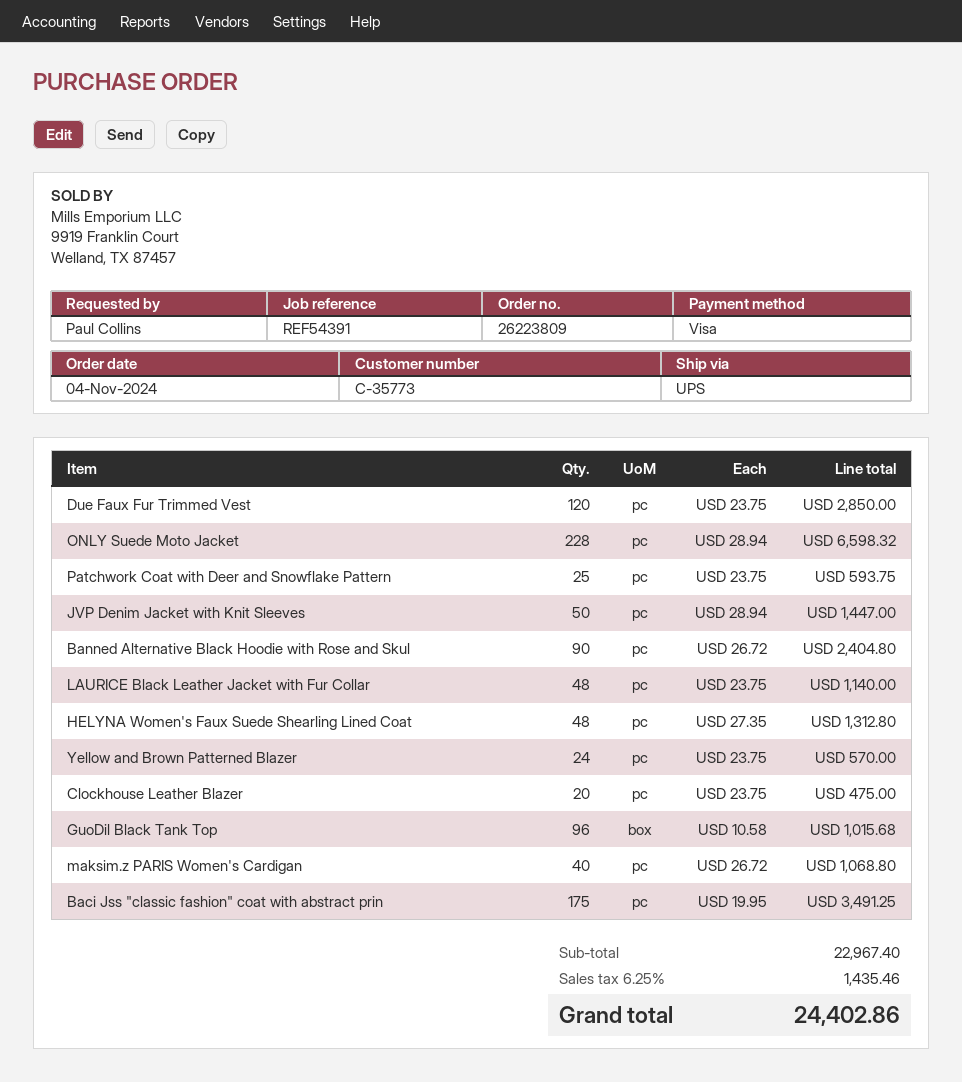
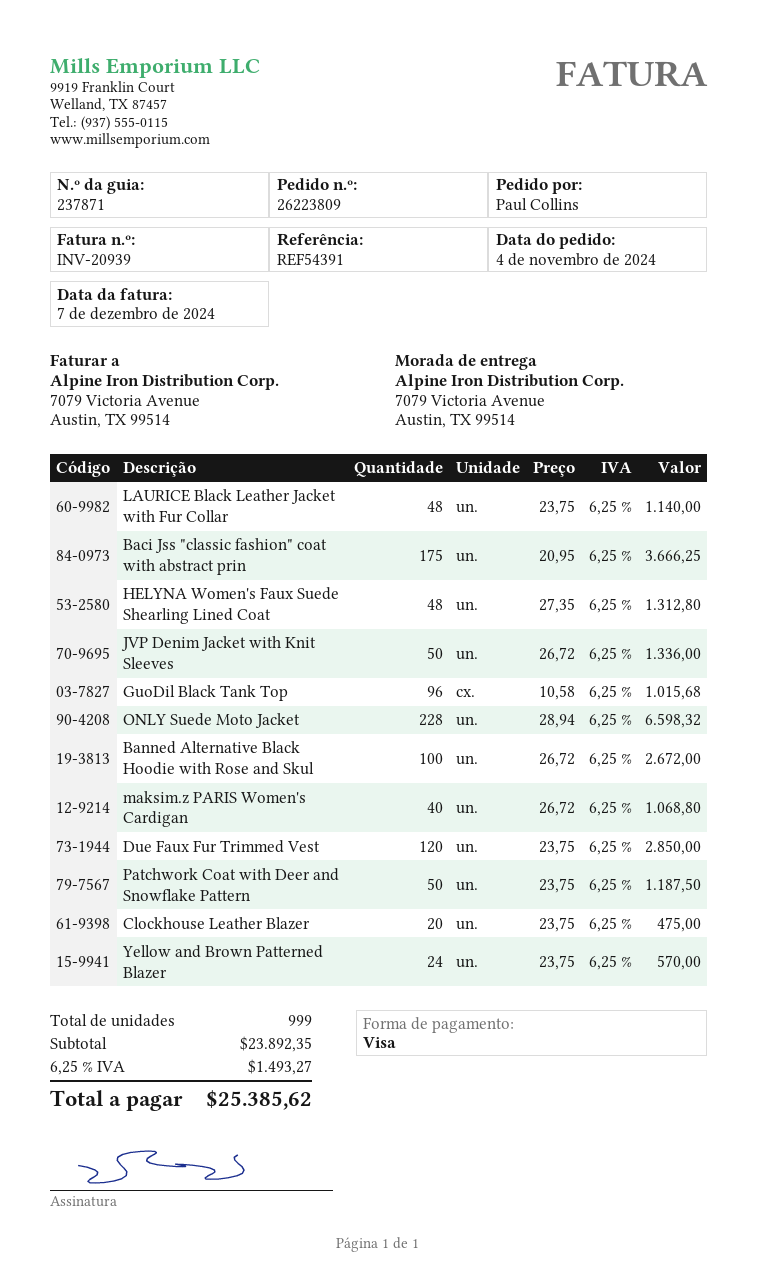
Patchwork Coat with Deer and Snowflake Pattern: 25 x 23.75 = 593.75 -> 50 x 23.75 = 1187.50
JVP Denim Jacket with Knit Sleeves: 50 x 28.94 = 1447.00 -> 50 x 26.72 = 1336.00
Banned Alternative Black Hoodie with Rose and Skul: 90 x 26.72 = 2404.80 -> 100 x 26.72 = 2672.00
Baci Jss "classic fashion" coat with abstract prin: 175 x 19.95 = 3491.25 -> 175 x 20.95 = 3666.25
subtotal: 22967.40 -> 23892.35
tax: 6.25% = 1435.46 -> 6.25% = 1493.27
total: 24402.86 -> 25385.62

